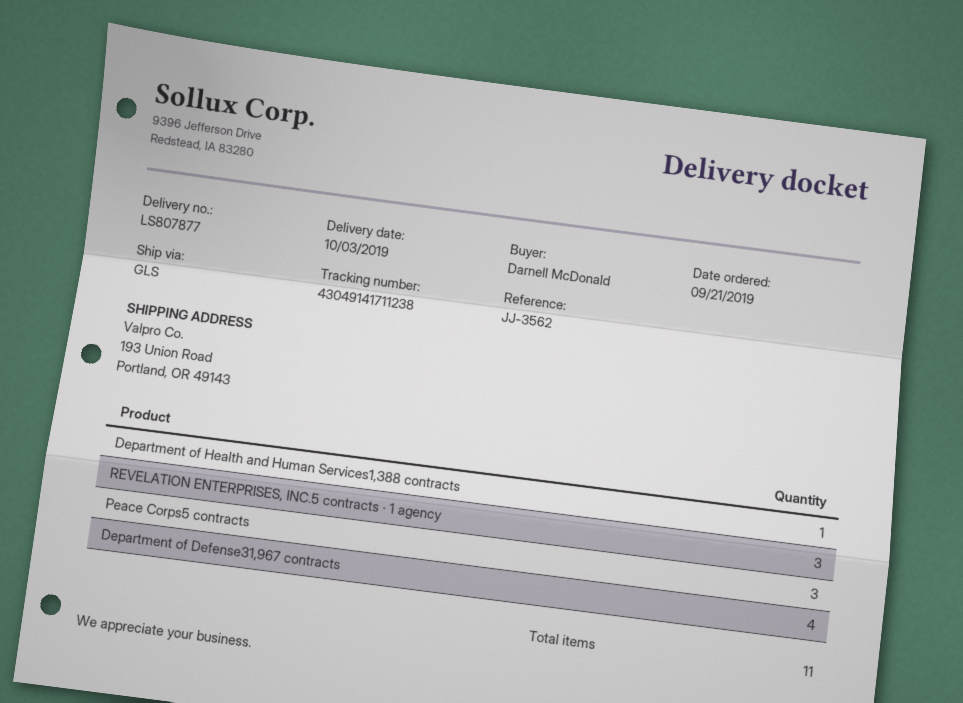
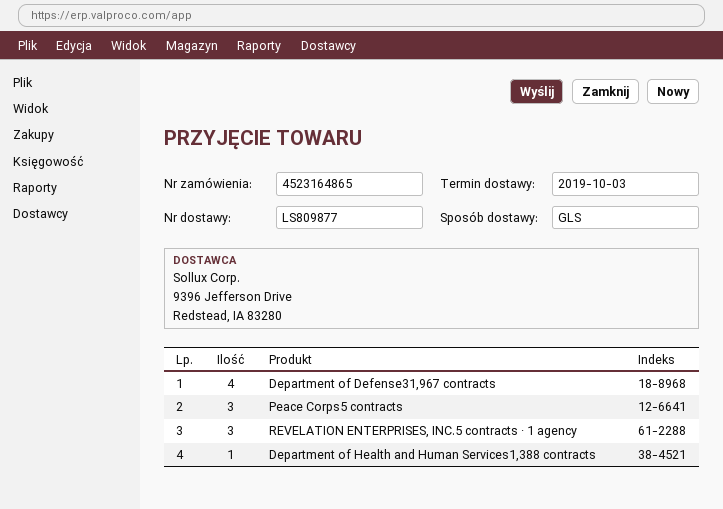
delivery note number: LS807877 -> LS809877

